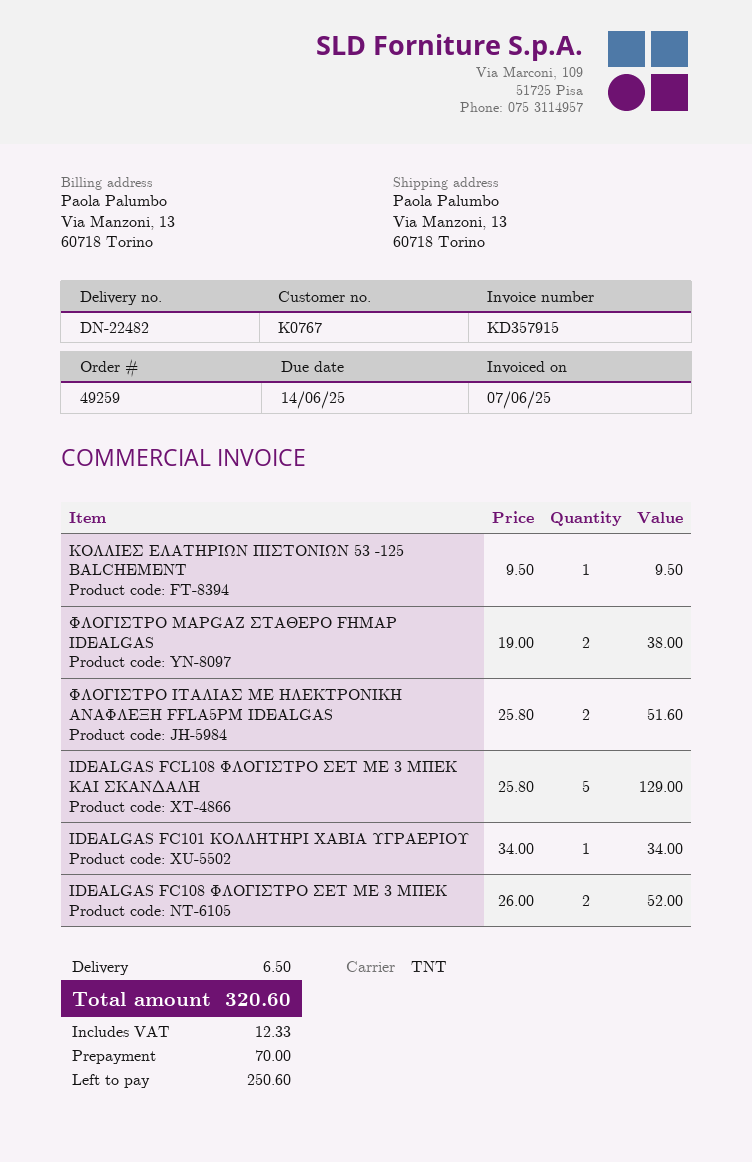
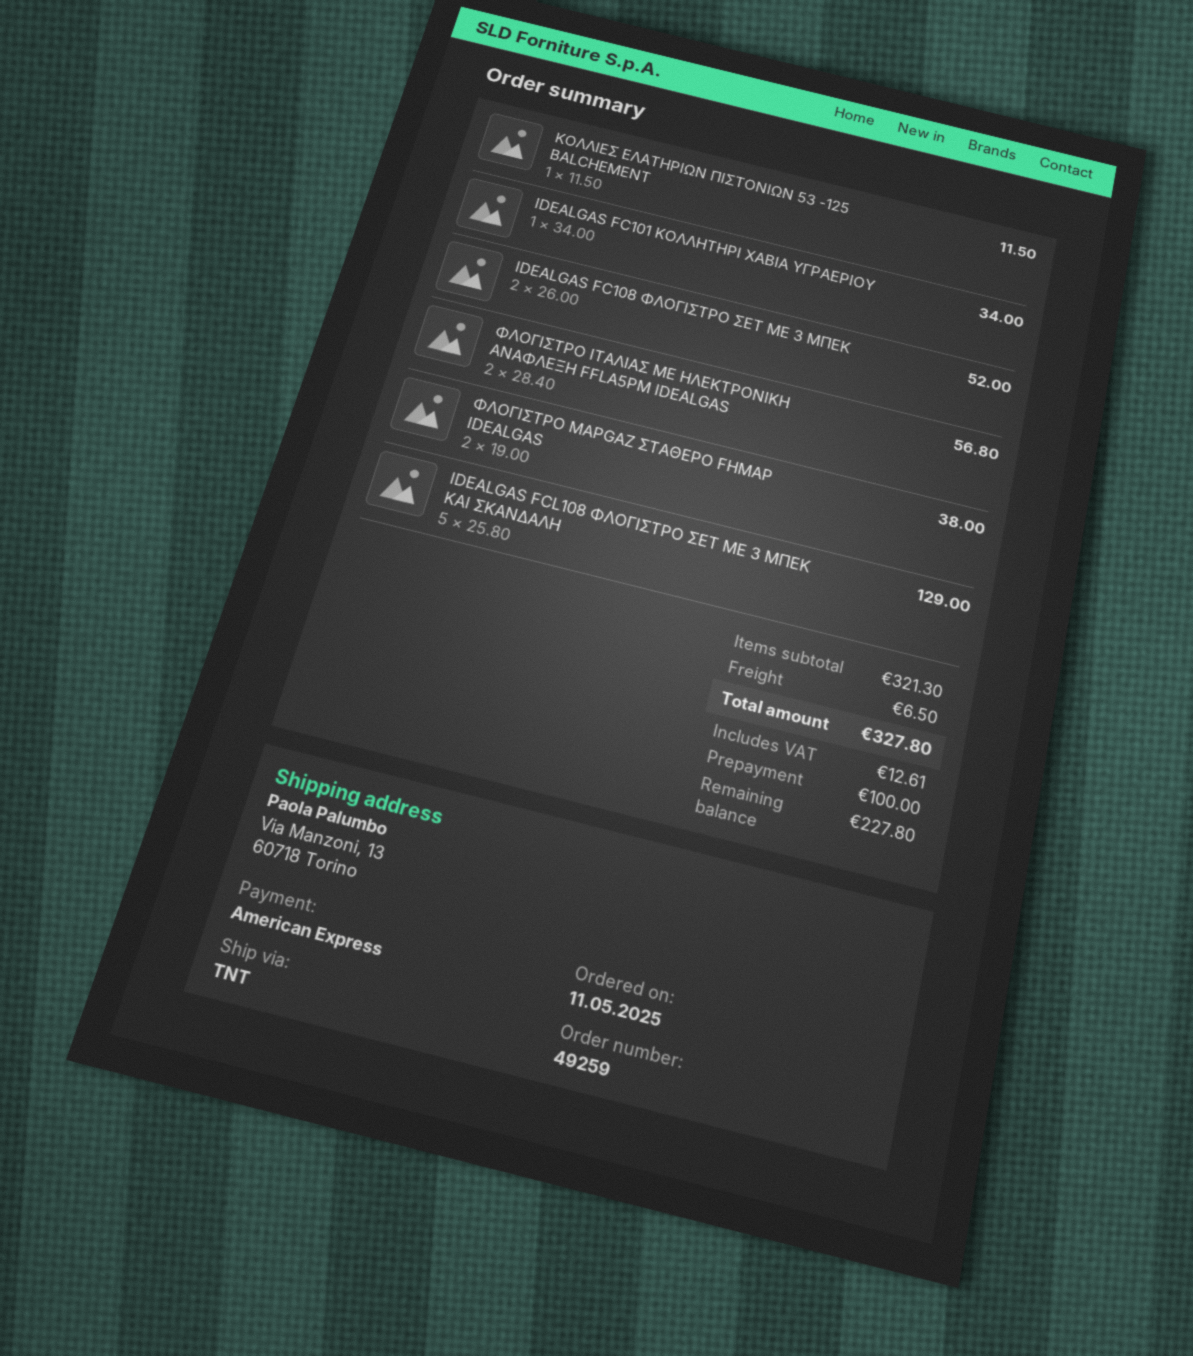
ΚΟΛΛΙΕΣ ΕΛΑΤΗΡΙΩΝ ΠΙΣΤΟΝΙΩΝ 53 -125 BALCHEMENT: 1 x 9.50 = 9.50 -> 1 x 11.50 = 11.50
ΦΛΟΓΙΣΤΡΟ ΙΤΑΛΙΑΣ ΜΕ ΗΛΕΚΤΡΟΝΙΚΗ ΑΝΑΦΛΕΞΗ FFLA5PM IDEALGAS: 2 x 25.80 = 51.60 -> 2 x 28.40 = 56.80
tax: 12.33 -> 12.61
total: 320.60 -> 327.80
deposit: 70.00 -> 100.00
balance: 250.60 -> 227.80

